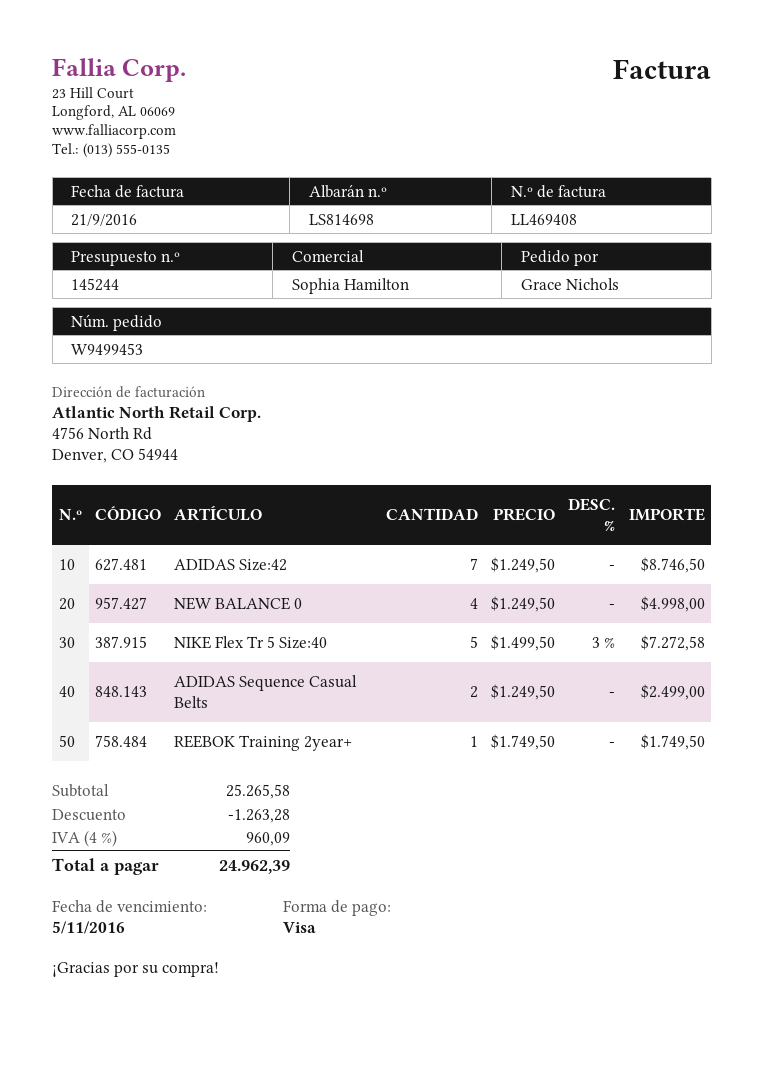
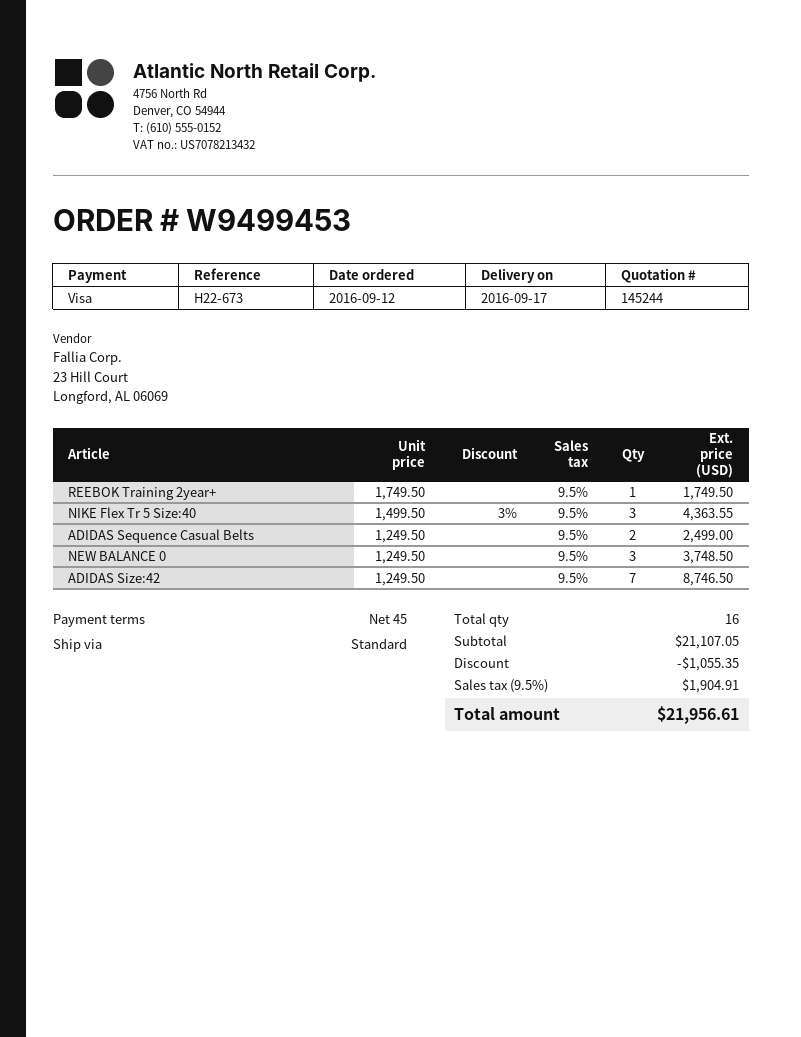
NEW BALANCE 0: 4 x 1249.50 = 4998.00 -> 3 x 1249.50 = 3748.50
NIKE Flex Tr 5 Size:40: 5 x 1499.50 - 3% = 7272.58 -> 3 x 1499.50 - 3% = 4363.55
subtotal: 25265.58 -> 21107.05
discount: 1263.28 -> 1055.35
tax: 4% = 960.09 -> 9.5% = 1904.91
total: 24962.39 -> 21956.61

